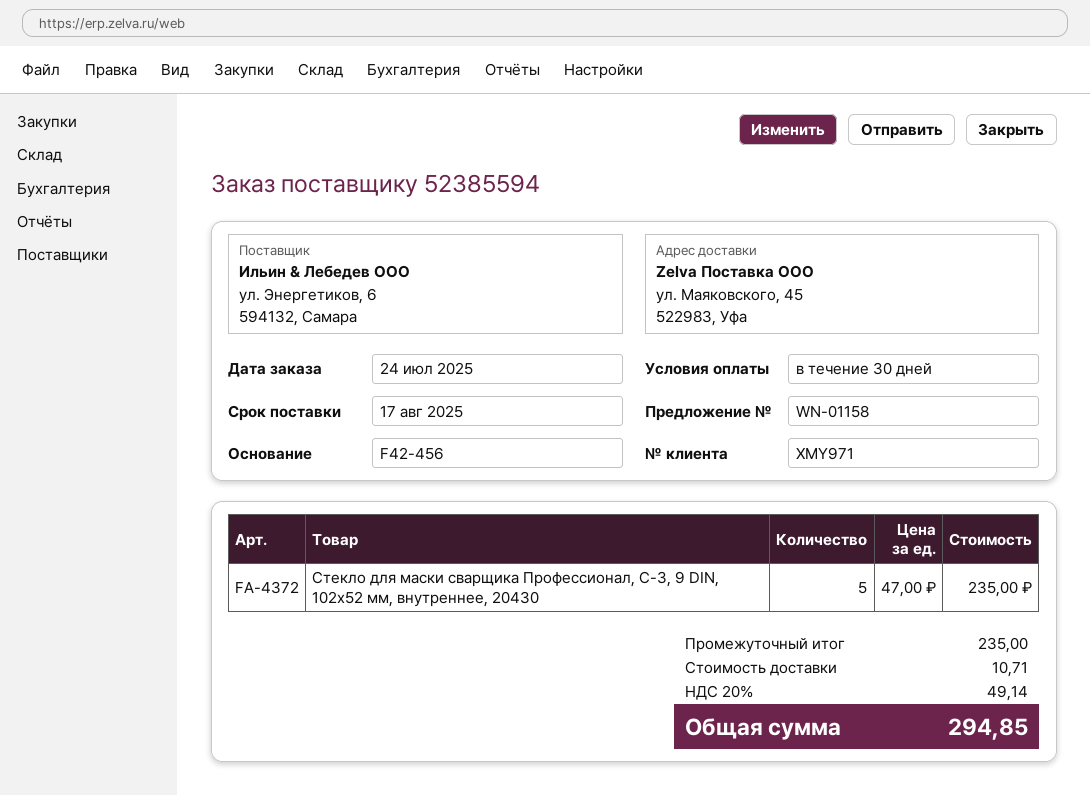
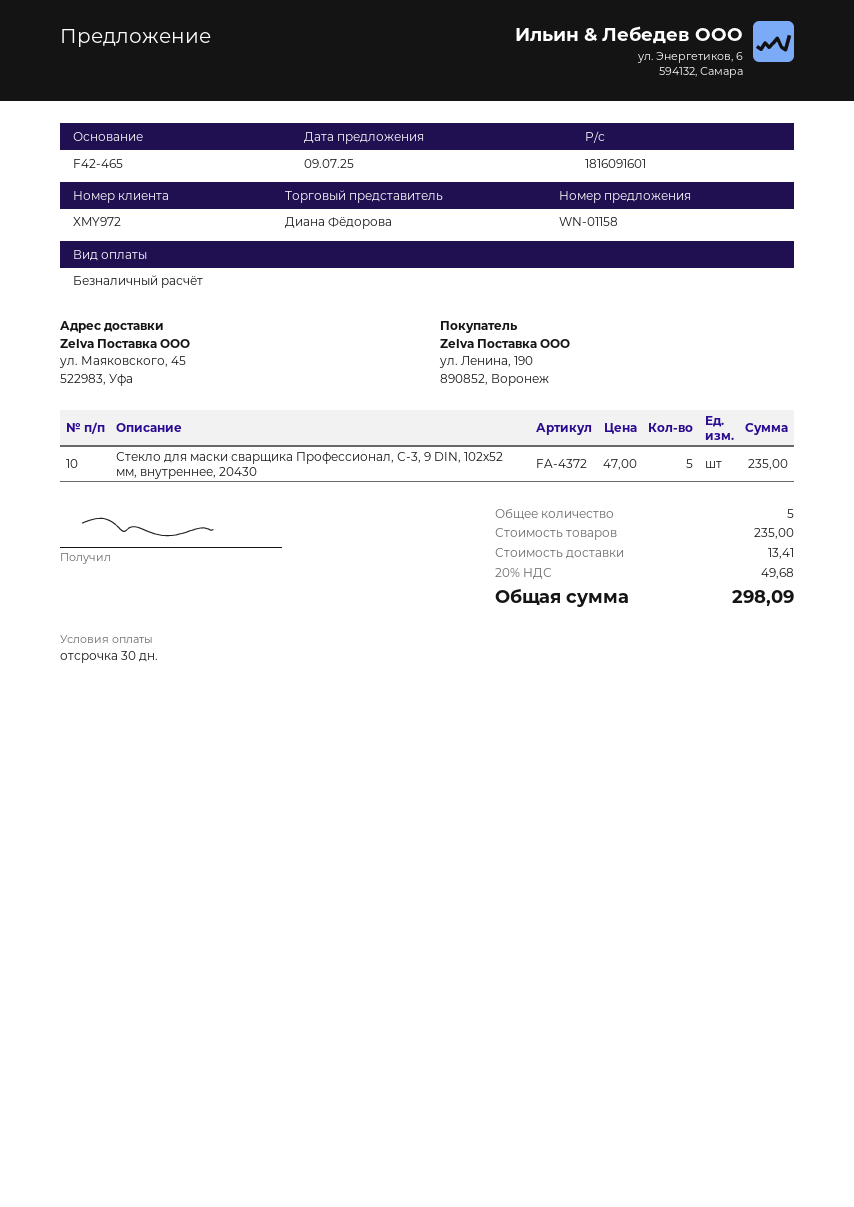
customer number: XMY971 -> XMY972
reference: F42-456 -> F42-465
shipping: 10.71 -> 13.41
tax: 20% = 49.14 -> 20% = 49.68
total: 294.85 -> 298.09

